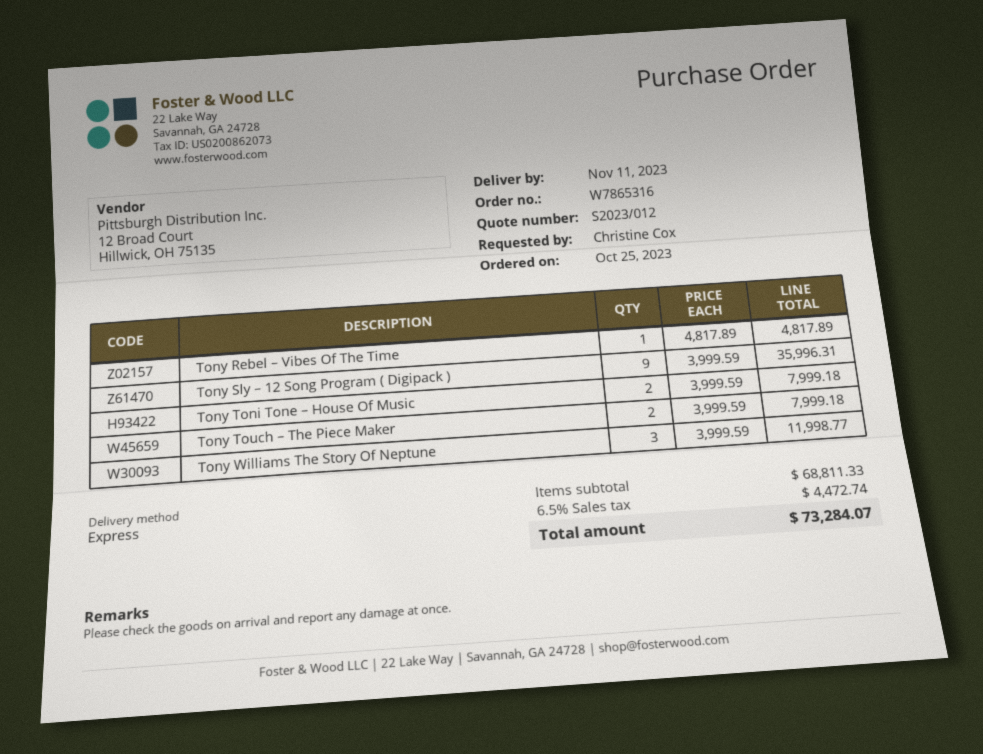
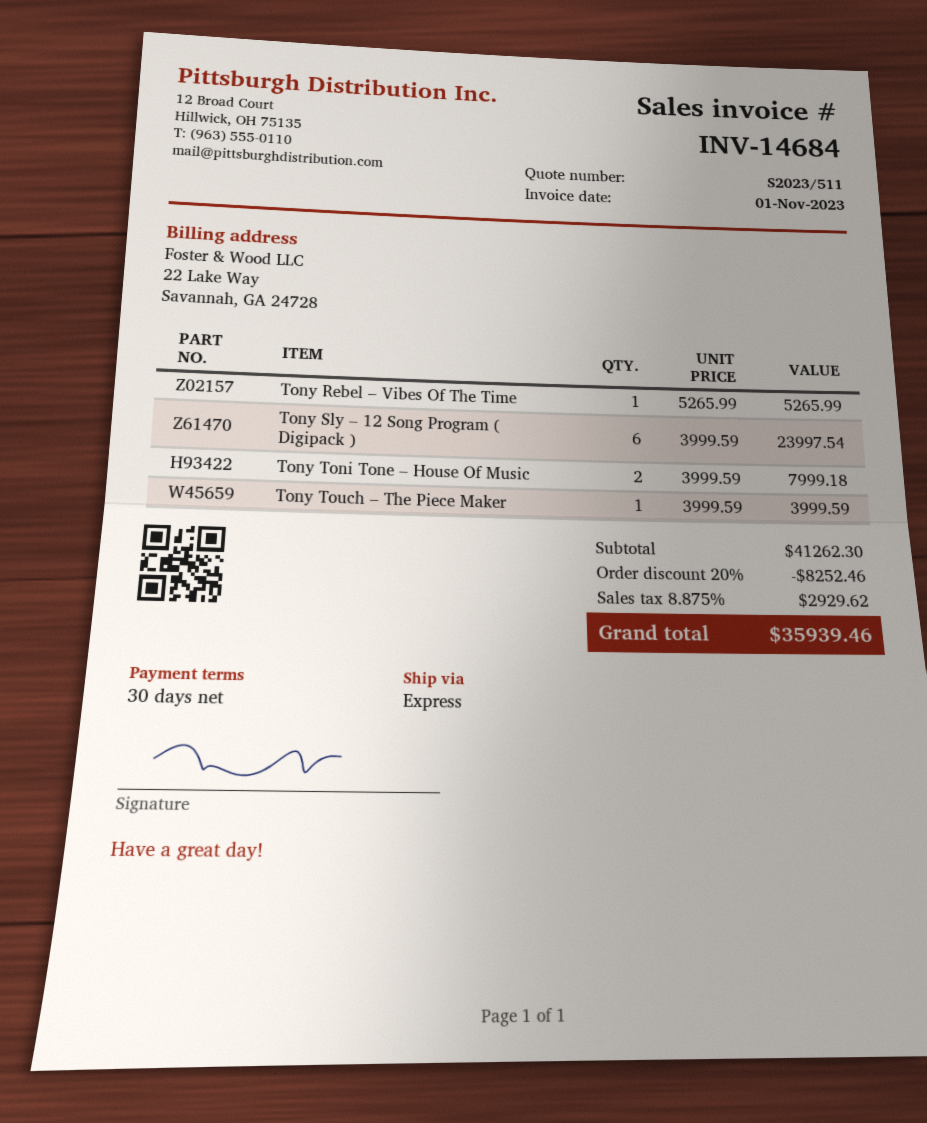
quote number: S2023/012 -> S2023/511
Tony Rebel – Vibes Of The Time: 1 x 4817.89 = 4817.89 -> 1 x 5265.99 = 5265.99
Tony Sly – 12 Song Program ( Digipack ): 9 x 3999.59 = 35996.31 -> 6 x 3999.59 = 23997.54
Tony Touch – The Piece Maker: 2 x 3999.59 = 7999.18 -> 1 x 3999.59 = 3999.59
Tony Williams The Story Of Neptune: 3 x 3999.59 = 11998.77 -> none
subtotal: 68811.33 -> 41262.30
discount: none -> 20% = 8252.46
tax: 6.5% = 4472.74 -> 8.875% = 2929.62
total: 73284.07 -> 35939.46

